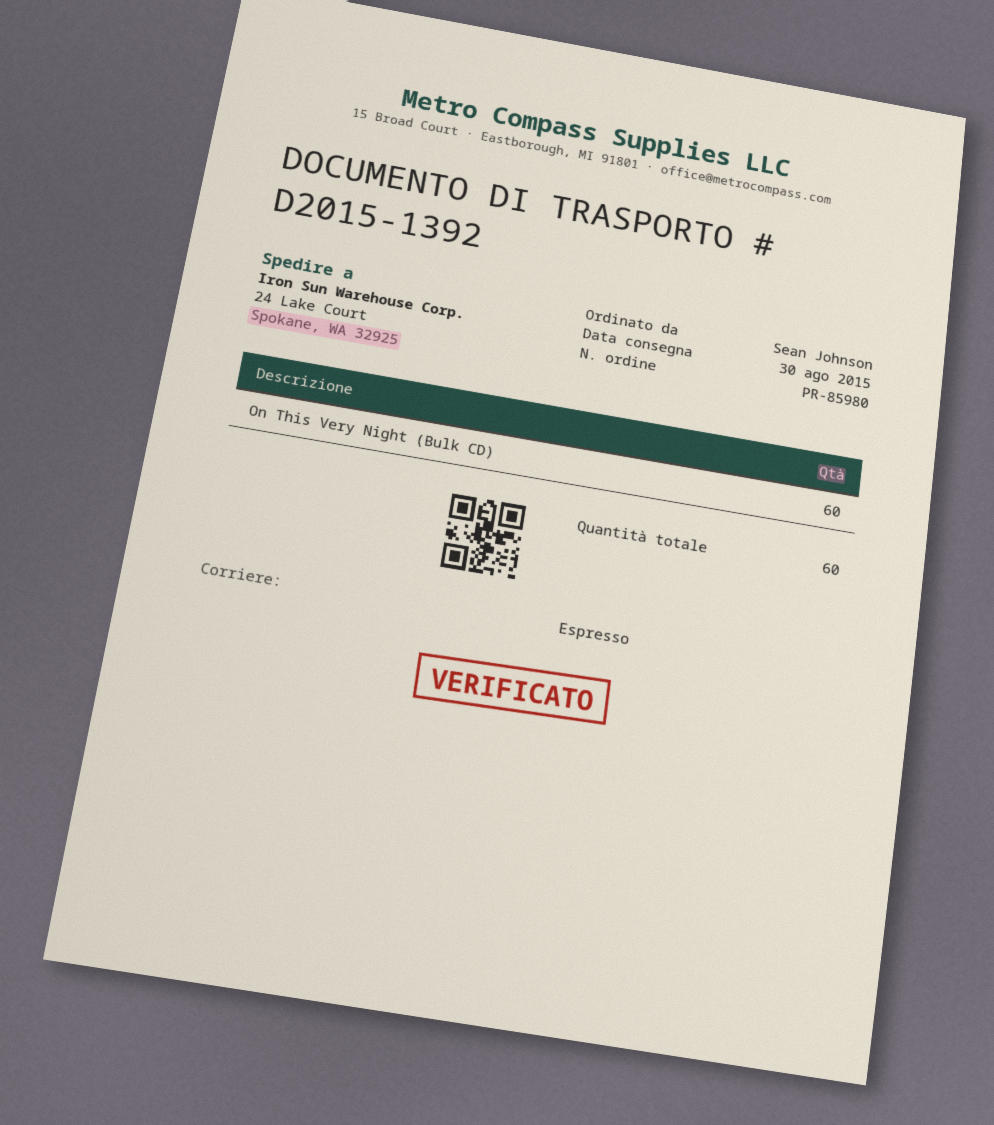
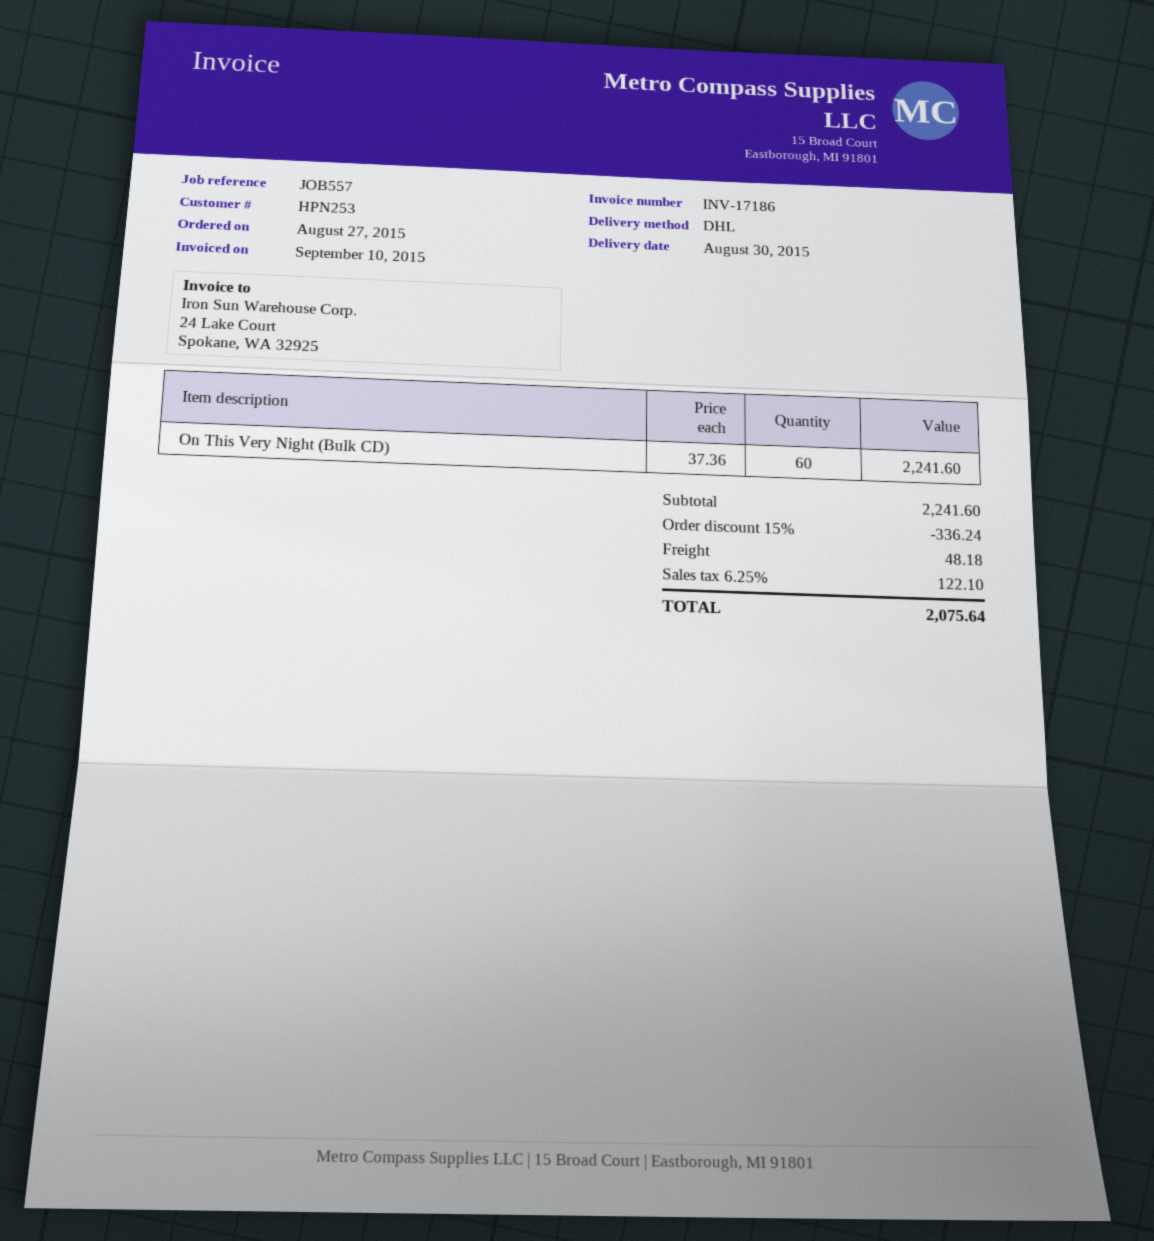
shipping method: express -> DHL

